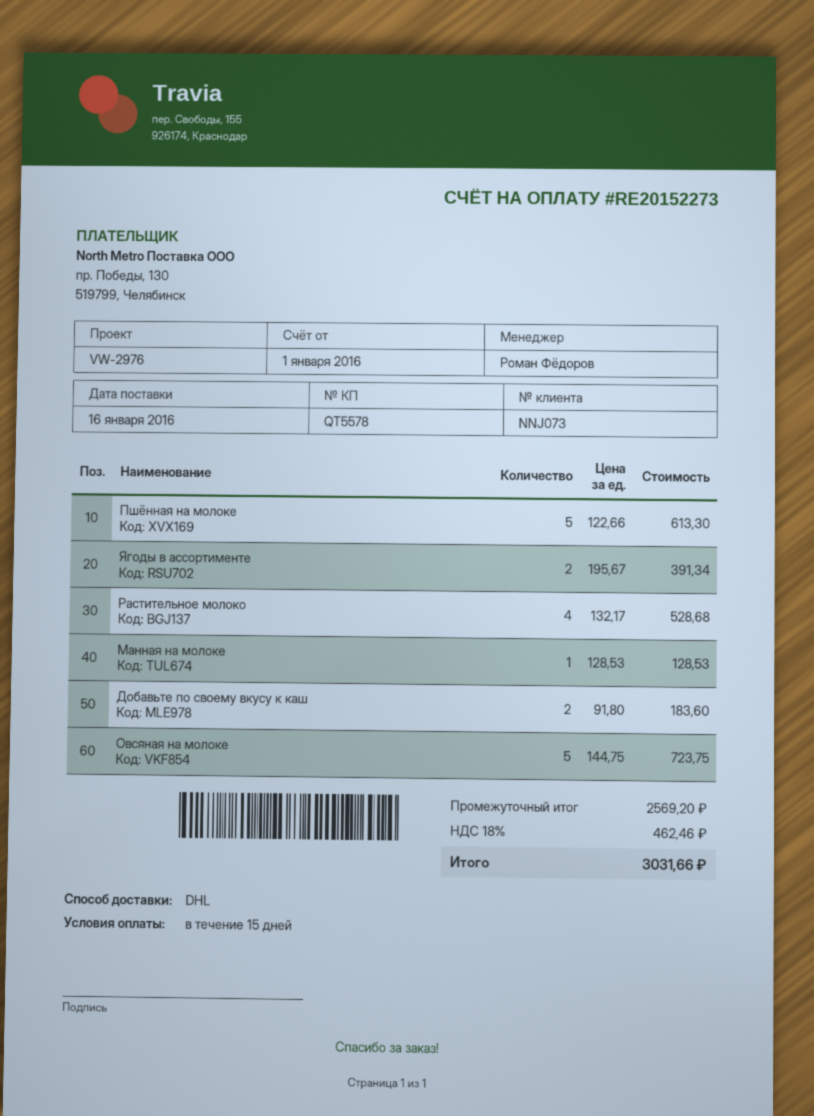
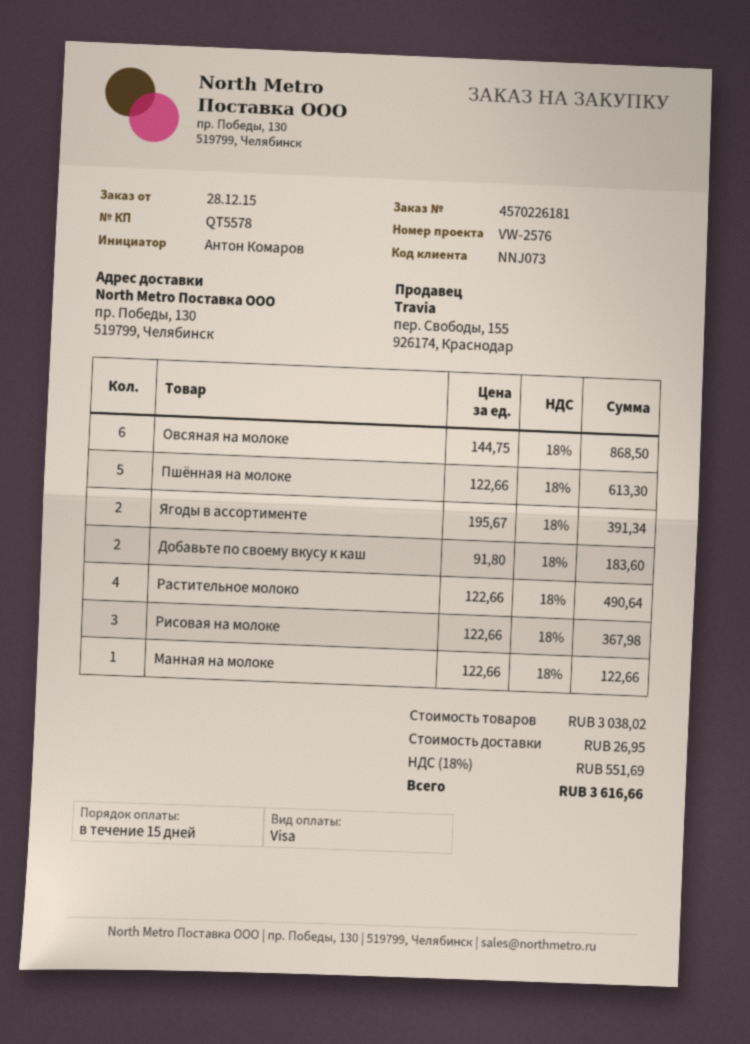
reference: VW-2976 -> VW-2576
Растительное молоко: 4 x 132.17 = 528.68 -> 4 x 122.66 = 490.64
Манная на молоке: 1 x 128.53 = 128.53 -> 1 x 122.66 = 122.66
Овсяная на молоке: 5 x 144.75 = 723.75 -> 6 x 144.75 = 868.50
Рисовая на молоке: none -> 3 x 122.66 = 367.98
subtotal: 2569.20 -> 3038.02
shipping: none -> 26.95
tax: 18% = 462.46 -> 18% = 551.69
total: 3031.66 -> 3616.66

